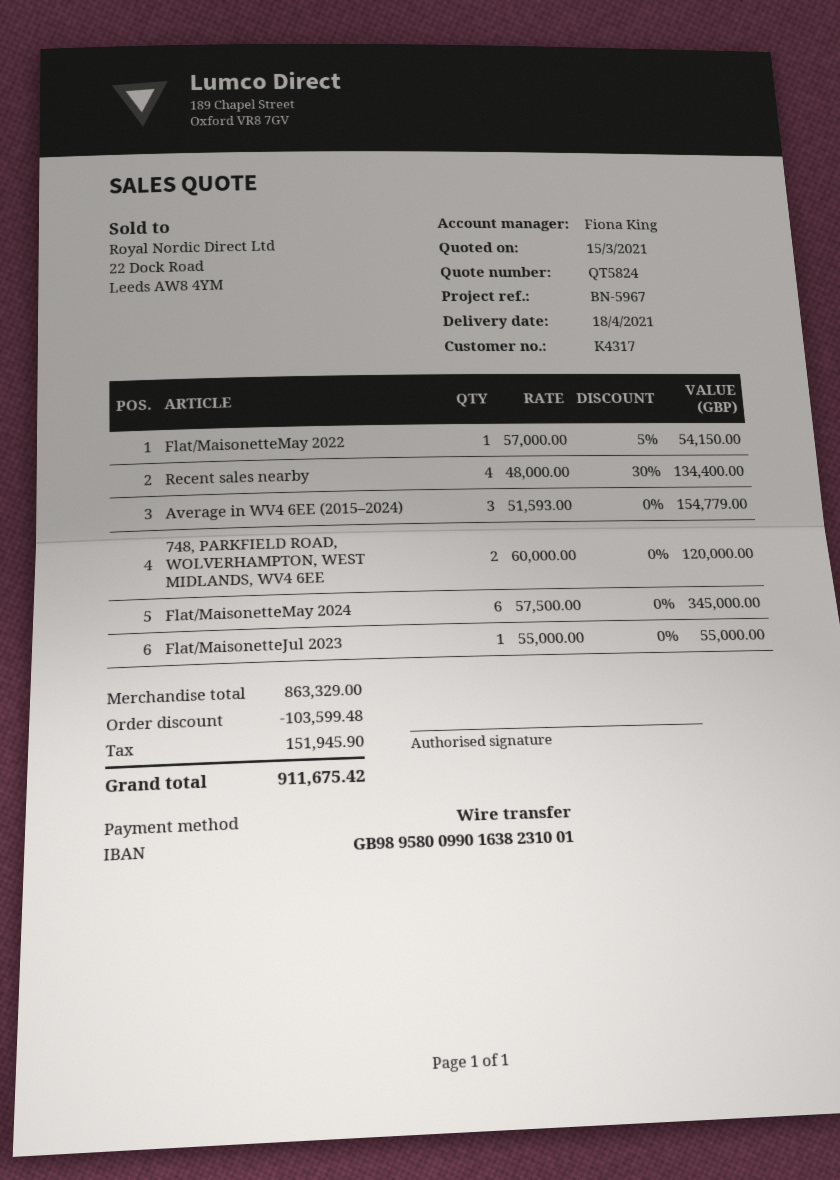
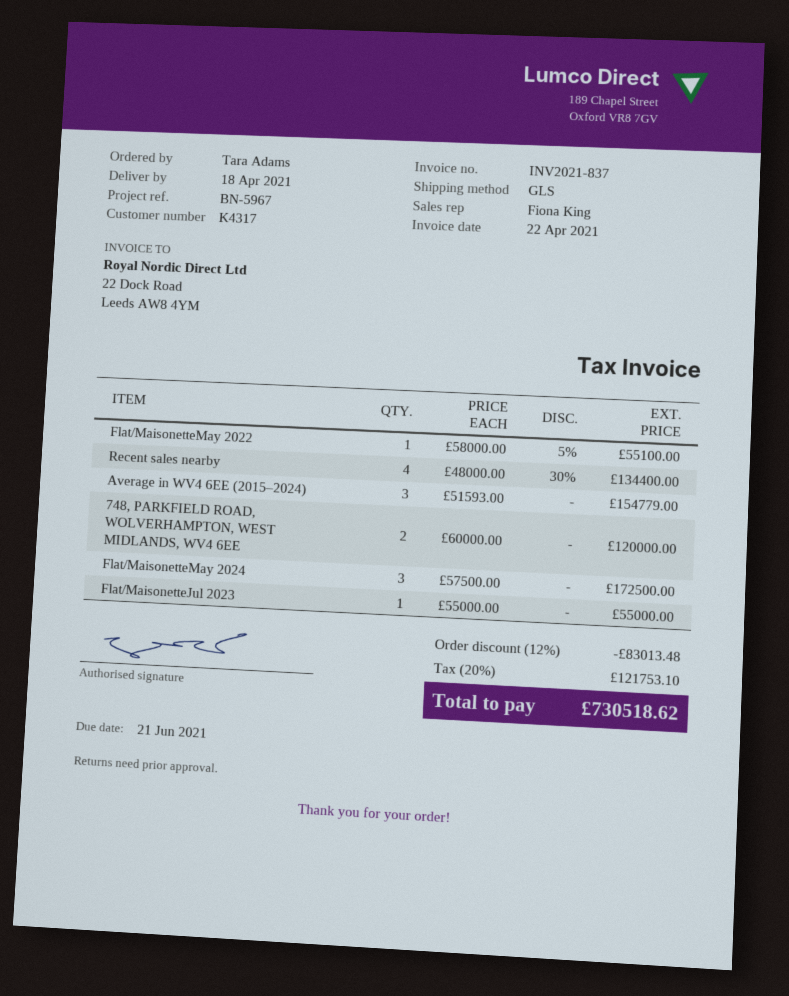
Flat/MaisonetteMay 2022: 1 x 57000.00 - 5% = 54150.00 -> 1 x 58000.00 - 5% = 55100.00
Flat/MaisonetteMay 2024: 6 x 57500.00 = 345000.00 -> 3 x 57500.00 = 172500.00
discount: 103599.48 -> 83013.48
tax: 151945.90 -> 121753.10
total: 911675.42 -> 730518.62

